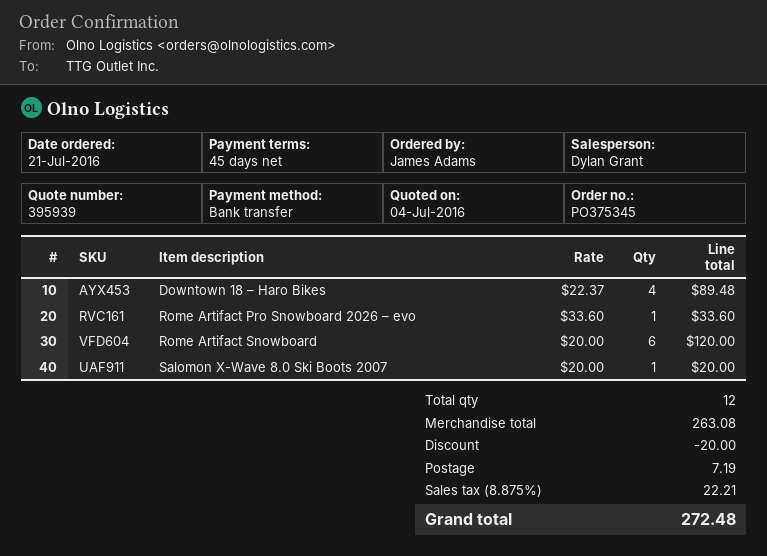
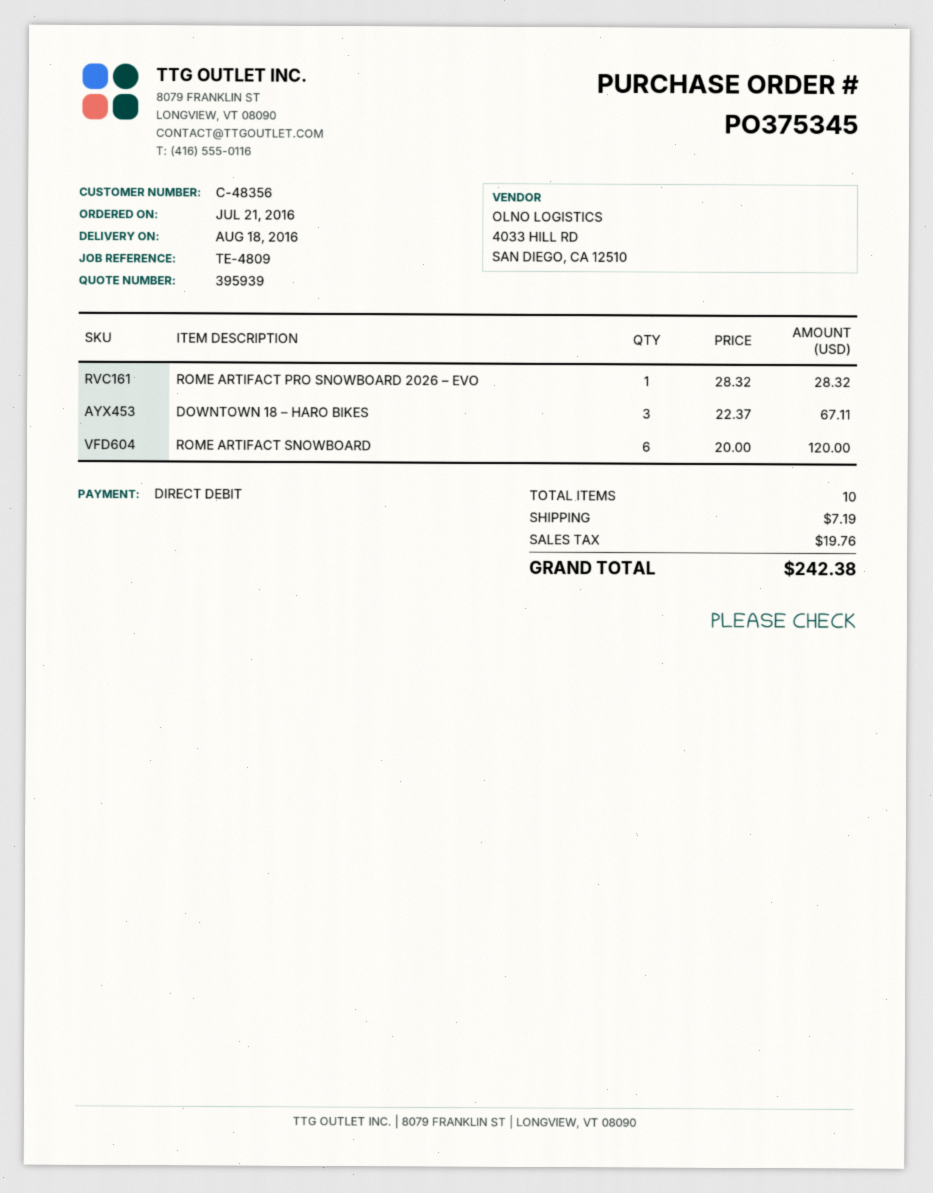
payment method: bank transfer -> direct debit
Downtown 18 – Haro Bikes: 4 x 22.37 = 89.48 -> 3 x 22.37 = 67.11
Rome Artifact Pro Snowboard 2026 – evo: 1 x 33.60 = 33.60 -> 1 x 28.32 = 28.32
Salomon X-Wave 8.0 Ski Boots 2007: 1 x 20.00 = 20.00 -> none
total quantity: 12 -> 10
discount: 20.00 -> none
tax: 22.21 -> 19.76
total: 272.48 -> 242.38

